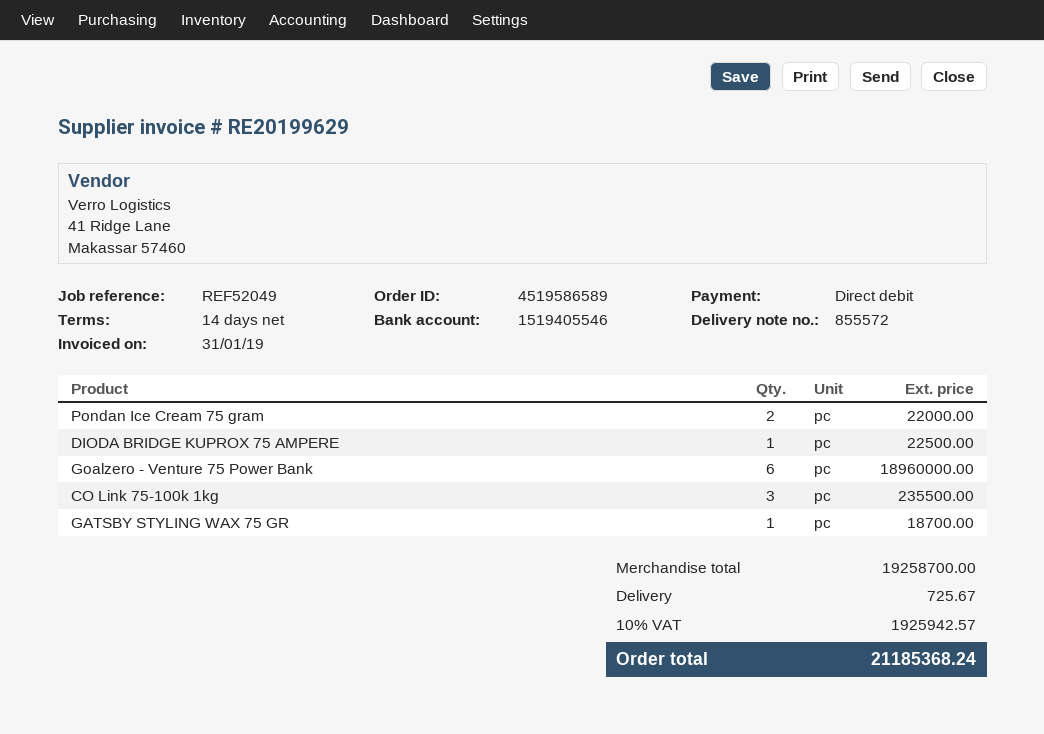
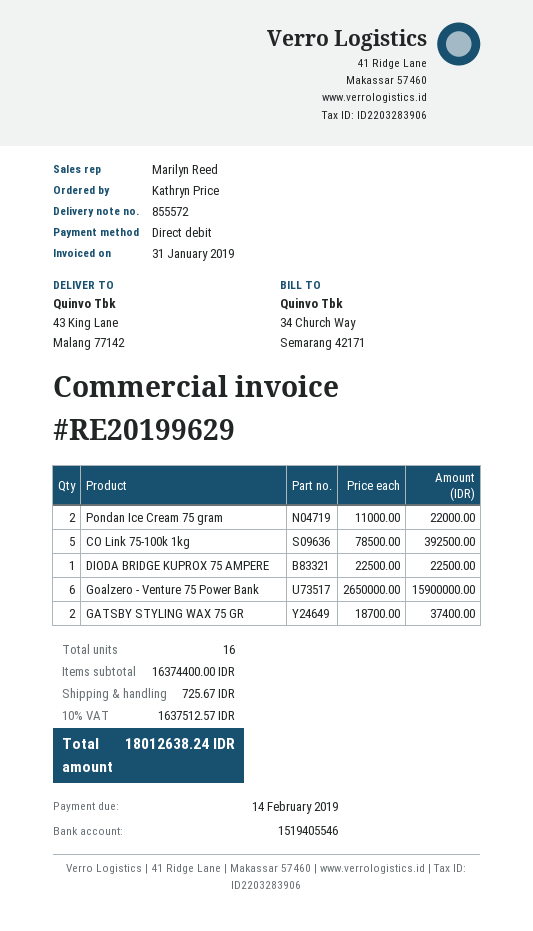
Goalzero - Venture 75 Power Bank: 6 for 18960000.00 -> 6 for 15900000.00
CO Link 75-100k 1kg: 3 for 235500.00 -> 5 for 392500.00
GATSBY STYLING WAX 75 GR: 1 for 18700.00 -> 2 for 37400.00
subtotal: 19258700.00 -> 16374400.00
tax: 10% = 1925942.57 -> 10% = 1637512.57
total: 21185368.24 -> 18012638.24

